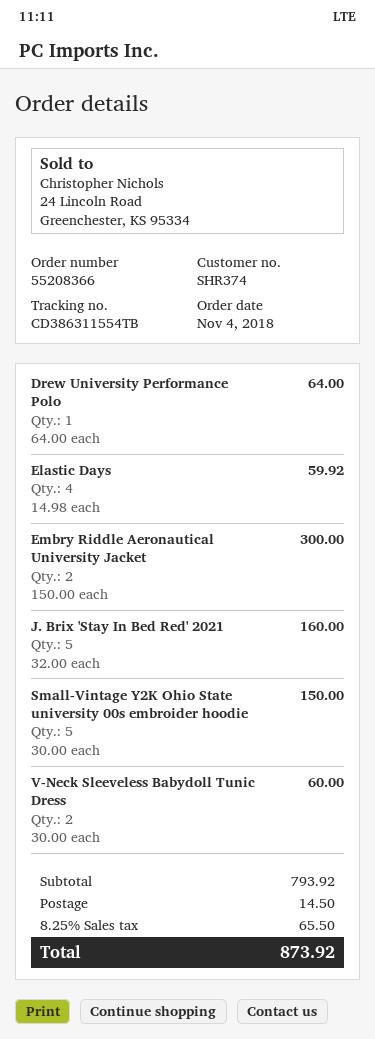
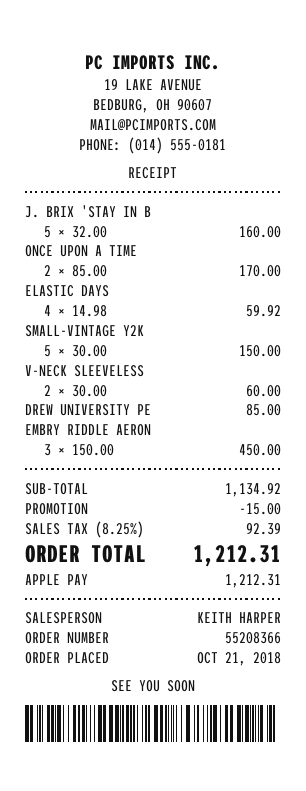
order date: 2018-11-04 -> 2018-10-21
Drew University Performance Polo: 1 x 64.00 = 64.00 -> 1 x 85.00 = 85.00
Embry Riddle Aeronautical University Jacket: 2 x 150.00 = 300.00 -> 3 x 150.00 = 450.00
ONCE UPON A TIME: none -> 2 x 85.00 = 170.00
subtotal: 793.92 -> 1134.92
discount: none -> 15.00
shipping: 14.50 -> none
tax: 8.25% = 65.50 -> 8.25% = 92.39
total: 873.92 -> 1212.31

